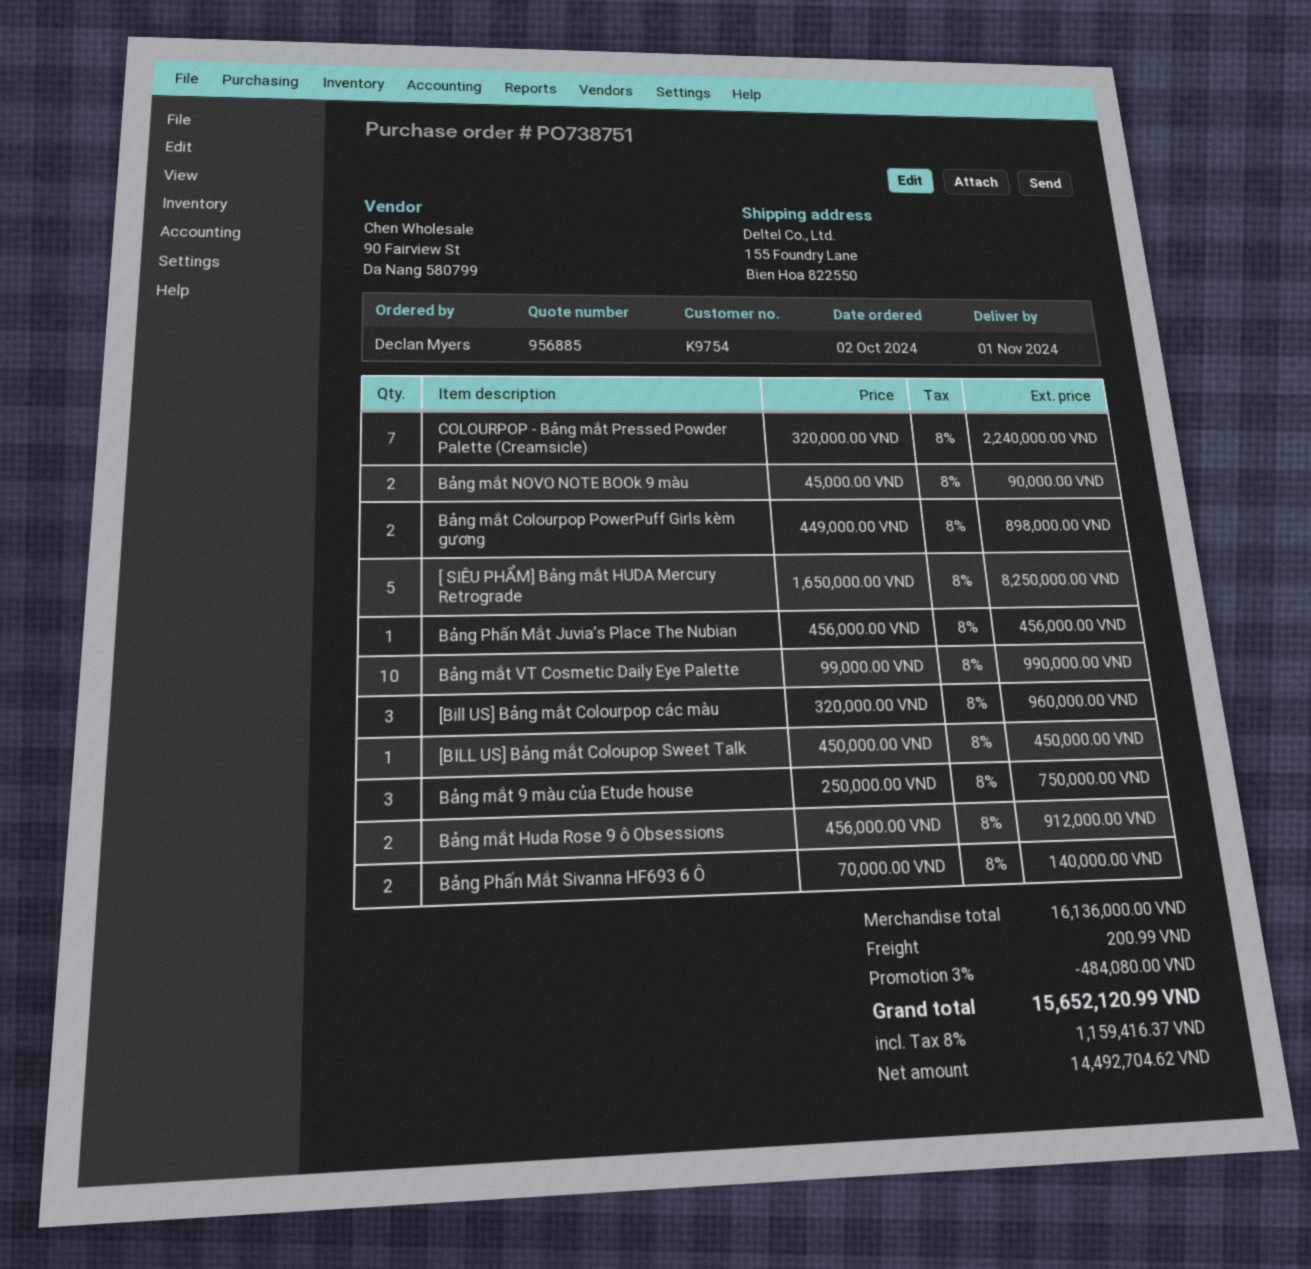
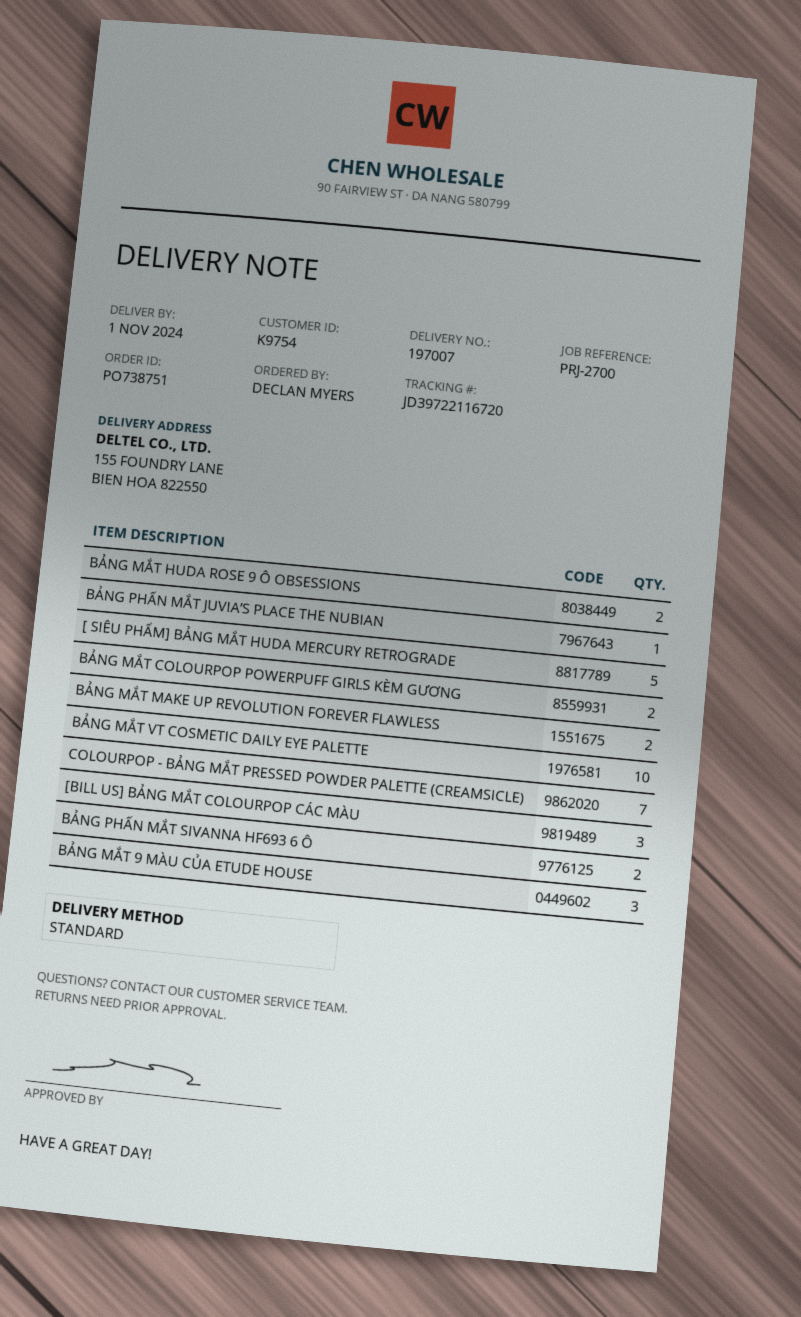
Bảng mắt NOVO NOTE BOOk 9 màu: 2 -> none
[BILL US] Bảng mắt Coloupop Sweet Talk: 1 -> none
BẢNG MẮT MAKE UP REVOLUTION FOREVER FLAWLESS: none -> 2

